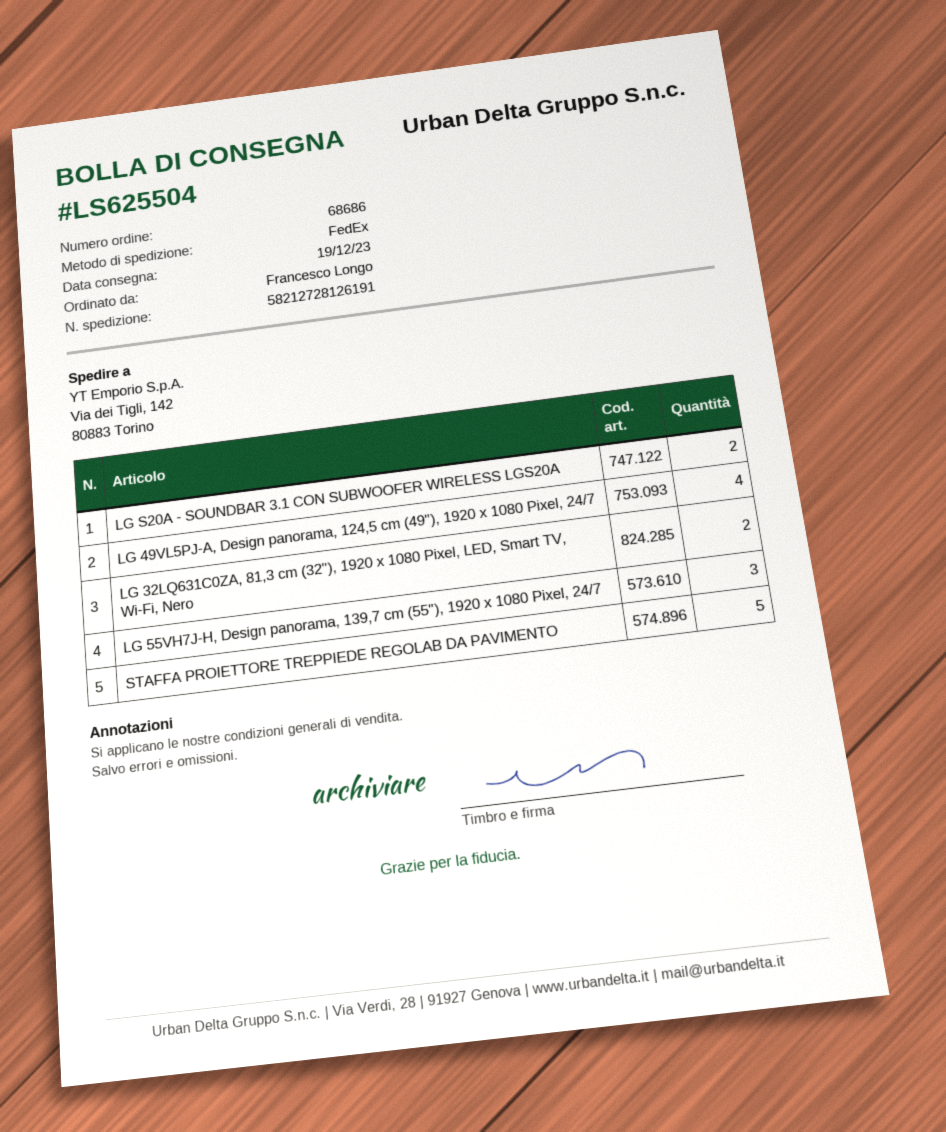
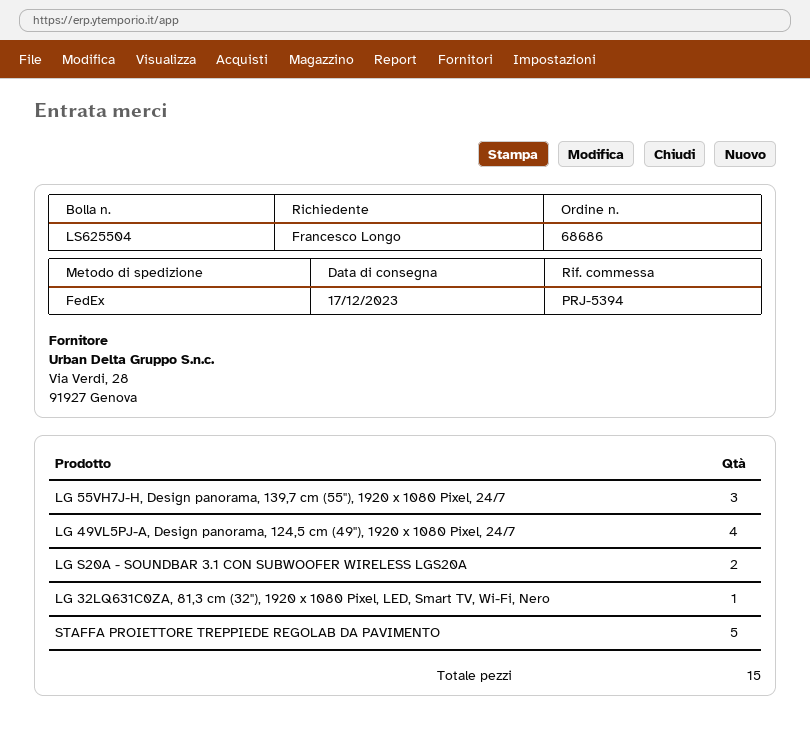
delivery date: 2023-12-19 -> 2023-12-17
LG 32LQ631C0ZA, 81,3 cm (32"), 1920 x 1080 Pixel, LED, Smart TV, Wi-Fi, Nero: 2 -> 1

